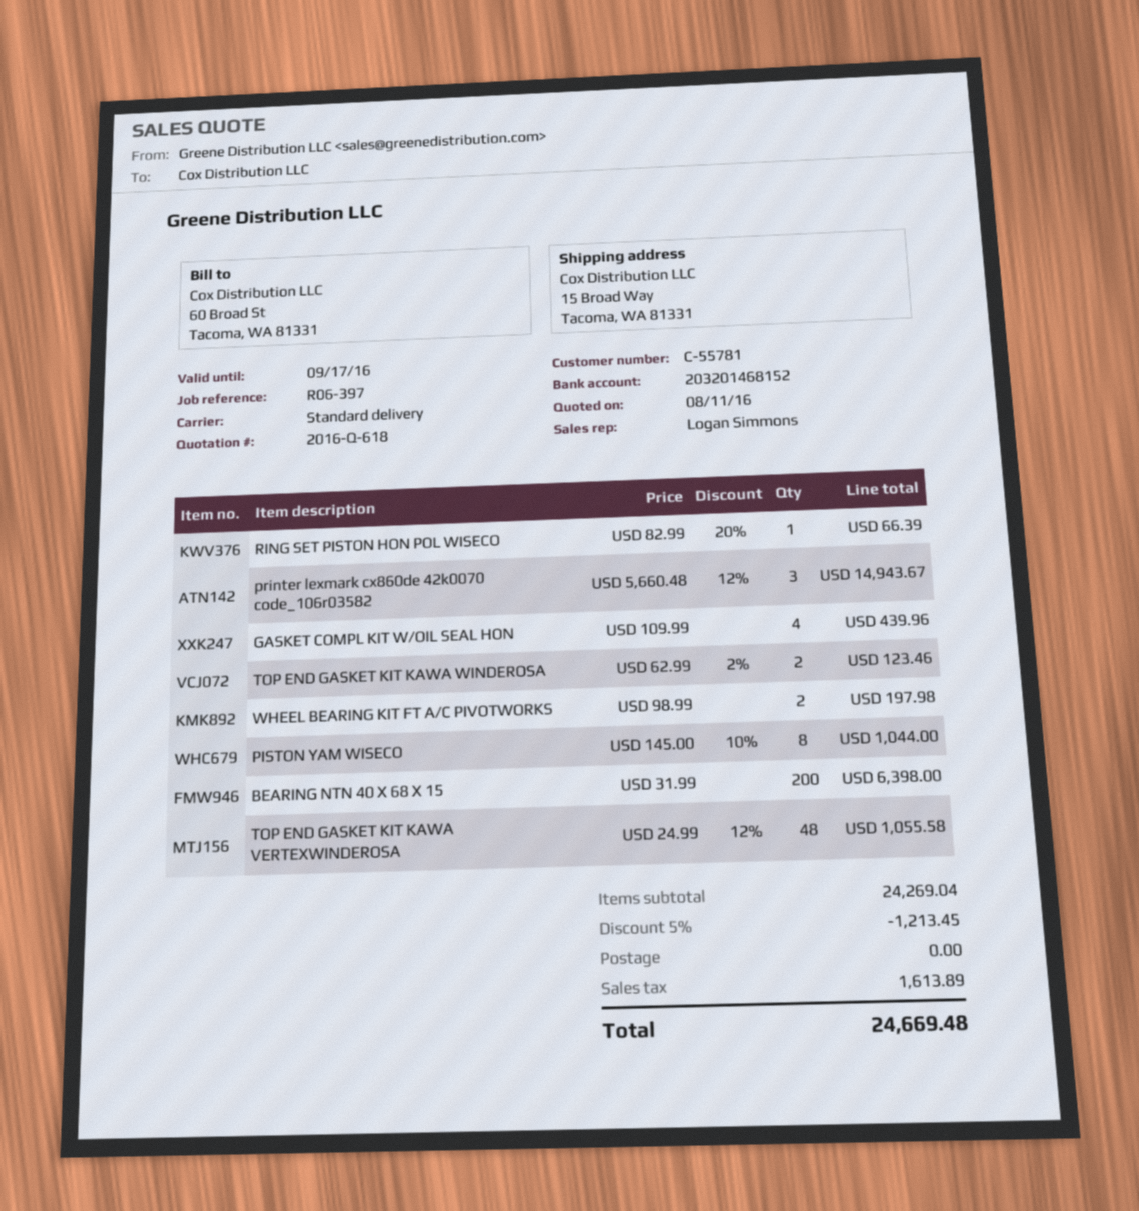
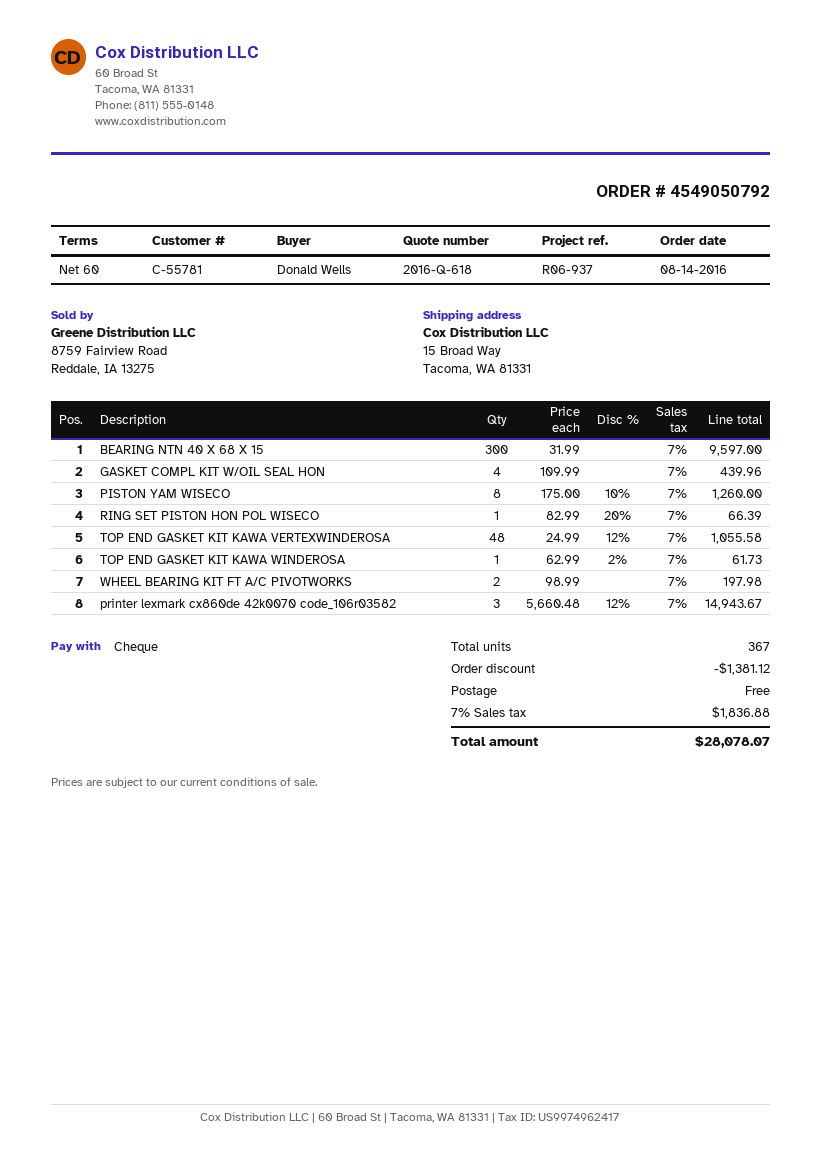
reference: R06-397 -> R06-937
TOP END GASKET KIT KAWA WINDEROSA: 2 x 62.99 - 2% = 123.46 -> 1 x 62.99 - 2% = 61.73
PISTON YAM WISECO: 8 x 145.00 - 10% = 1044.00 -> 8 x 175.00 - 10% = 1260.00
BEARING NTN 40 X 68 X 15: 200 x 31.99 = 6398.00 -> 300 x 31.99 = 9597.00
discount: 1213.45 -> 1381.12
tax: 1613.89 -> 1836.88
total: 24669.48 -> 28078.07

